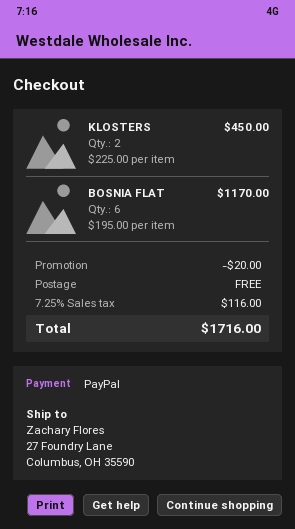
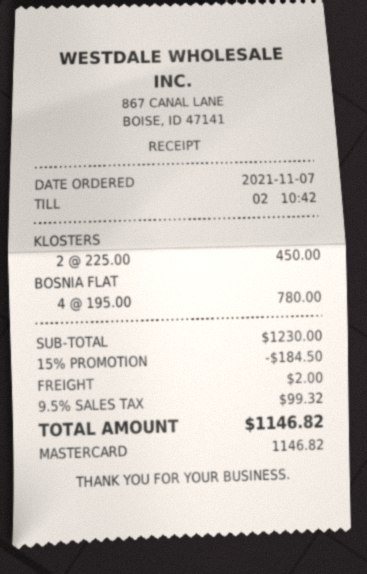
payment method: PayPal -> Mastercard
BOSNIA FLAT: 6 x 195.00 = 1170.00 -> 4 x 195.00 = 780.00
discount: 20.00 -> 184.50
shipping: 0.00 -> 2.00
tax: 7.25% = 116.00 -> 9.5% = 99.32
total: 1716.00 -> 1146.82

